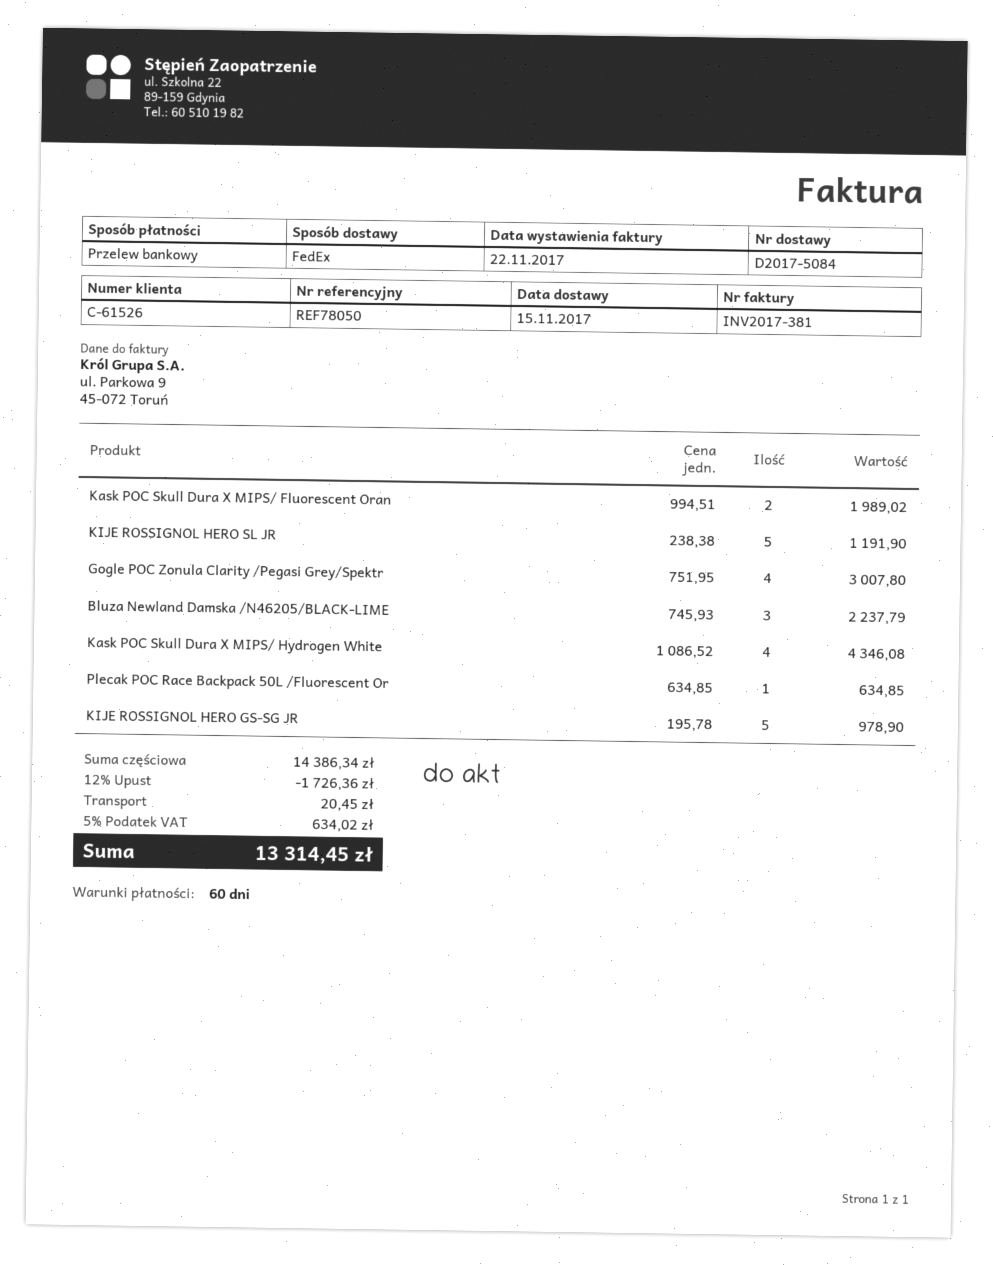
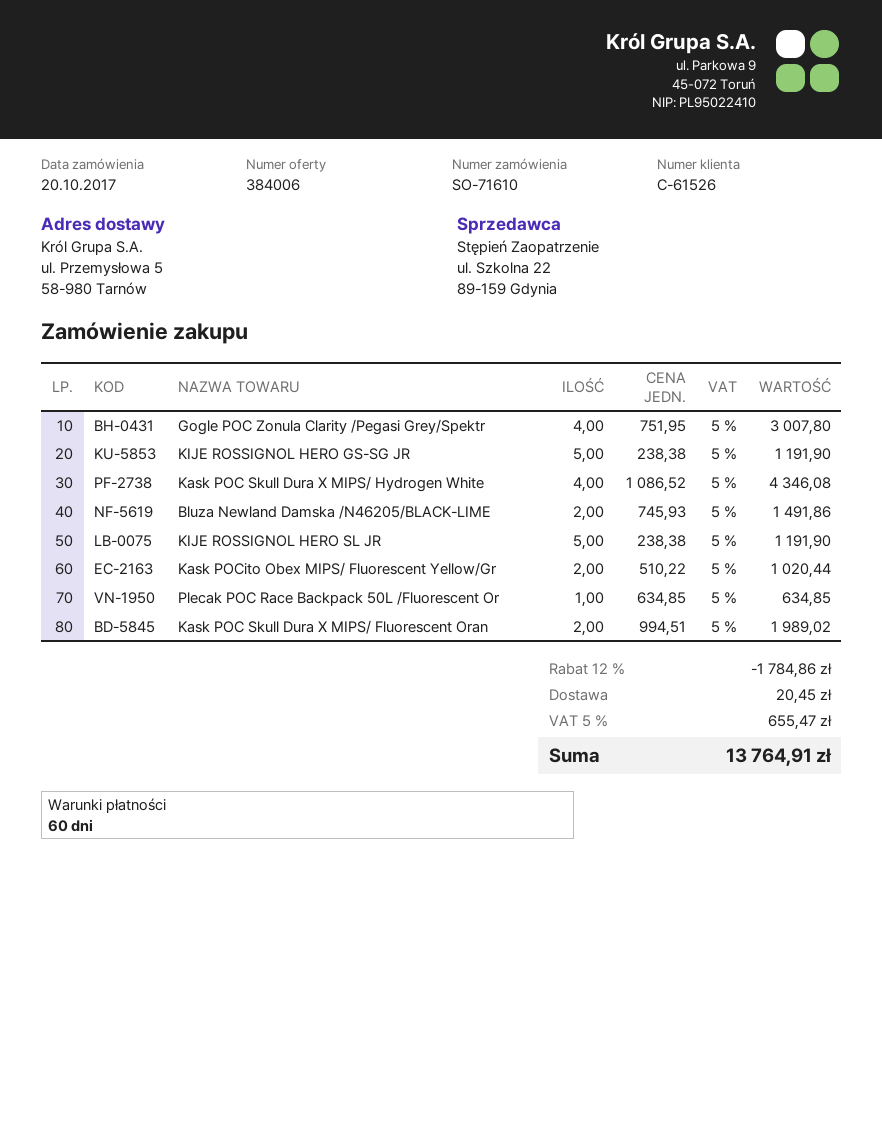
Bluza Newland Damska /N46205/BLACK-LIME: 3 x 745.93 = 2237.79 -> 2 x 745.93 = 1491.86
KIJE ROSSIGNOL HERO GS-SG JR: 5 x 195.78 = 978.90 -> 5 x 238.38 = 1191.90
Kask POCito Obex MIPS/ Fluorescent Yellow/Gr: none -> 2 x 510.22 = 1020.44
discount: 12% = 1726.36 -> 12% = 1784.86
tax: 5% = 634.02 -> 5% = 655.47
total: 13314.45 -> 13764.91

